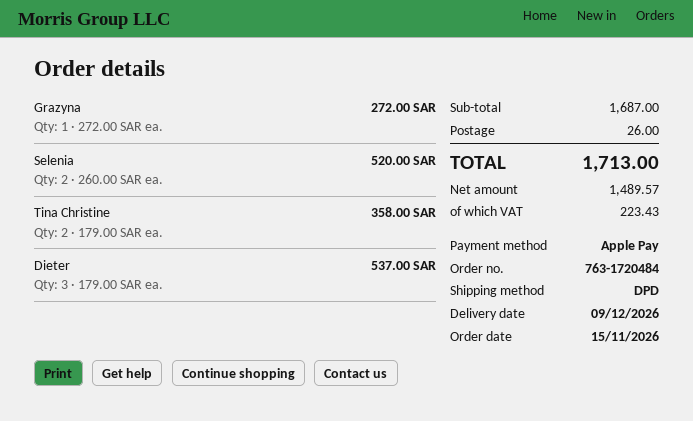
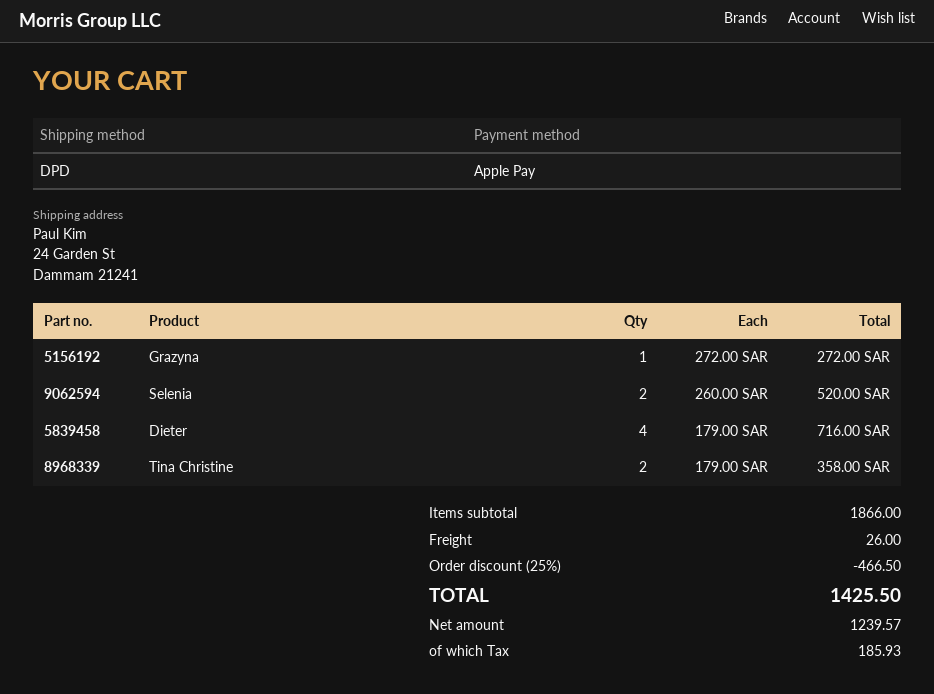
Dieter: 3 x 179.00 = 537.00 -> 4 x 179.00 = 716.00
subtotal: 1687.00 -> 1866.00
discount: none -> 25% = 466.50
net: 1489.57 -> 1239.57
tax: 223.43 -> 185.93
total: 1713.00 -> 1425.50

